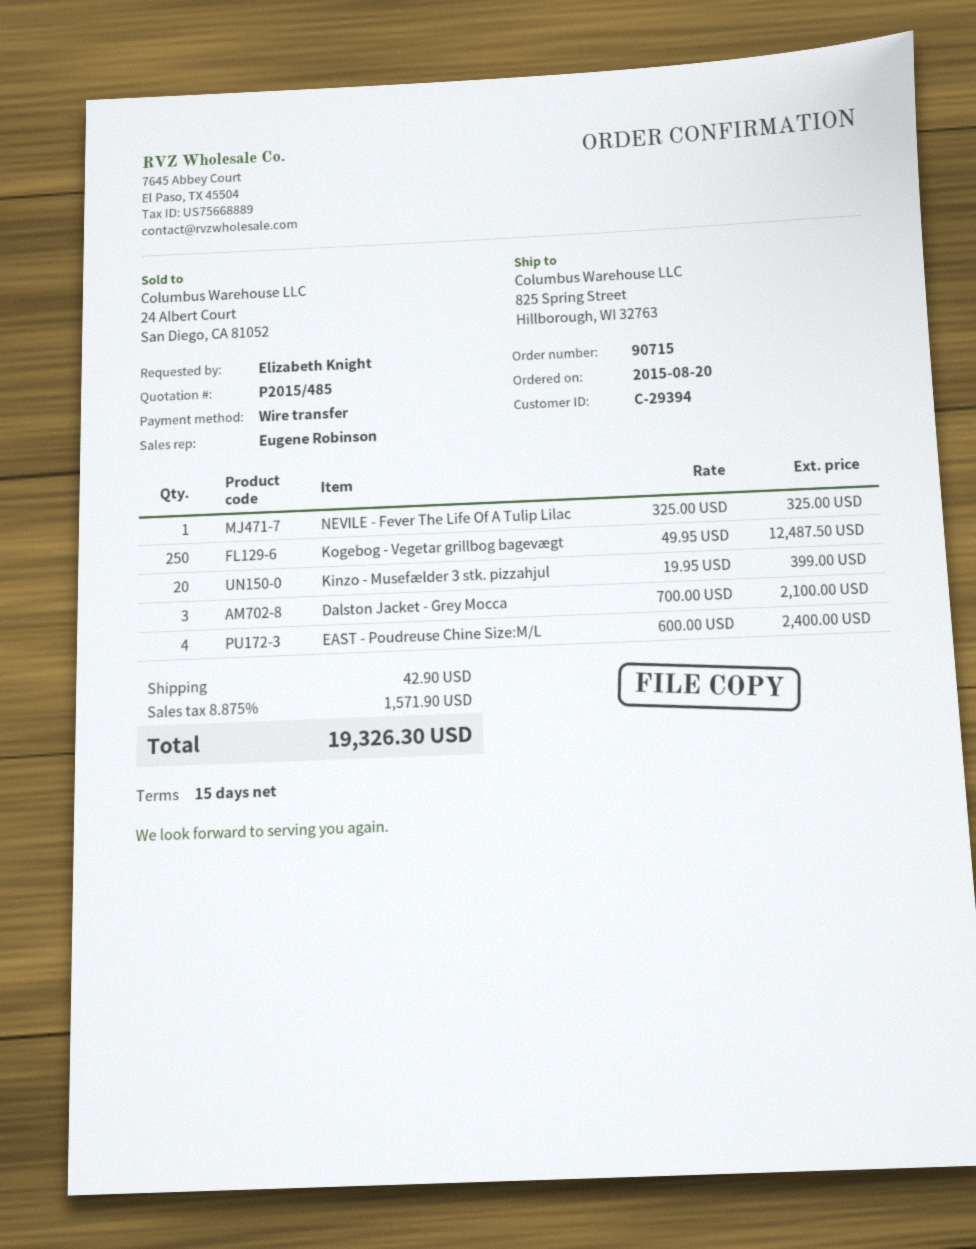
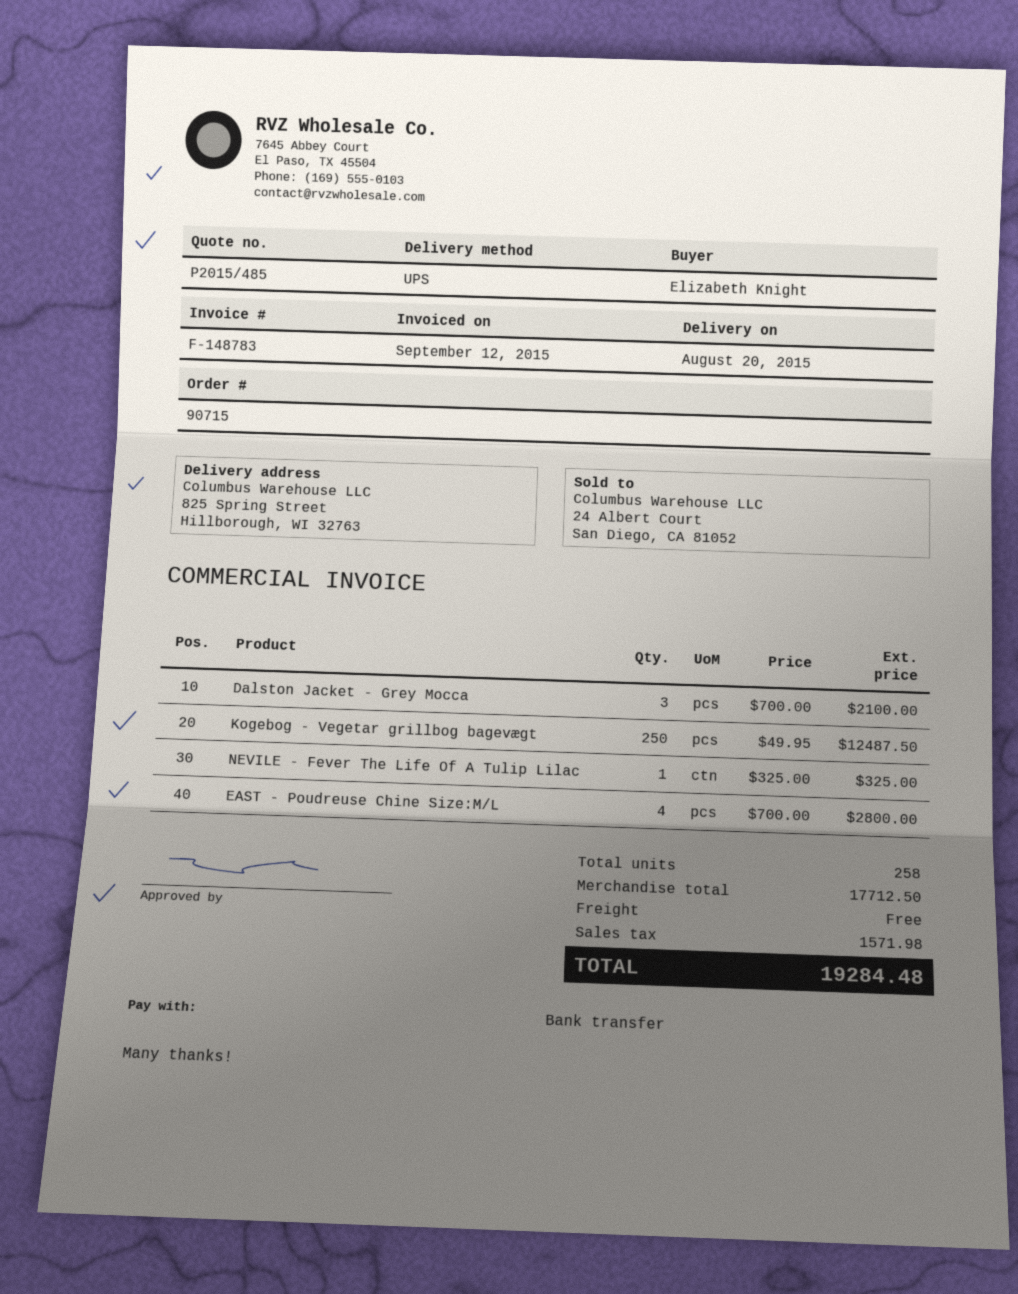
Kinzo - Musefælder 3 stk. pizzahjul: 20 x 19.95 = 399.00 -> none
EAST - Poudreuse Chine Size:M/L: 4 x 600.00 = 2400.00 -> 4 x 700.00 = 2800.00
shipping: 42.90 -> 0.00
tax: 1571.90 -> 1571.98
total: 19326.30 -> 19284.48

